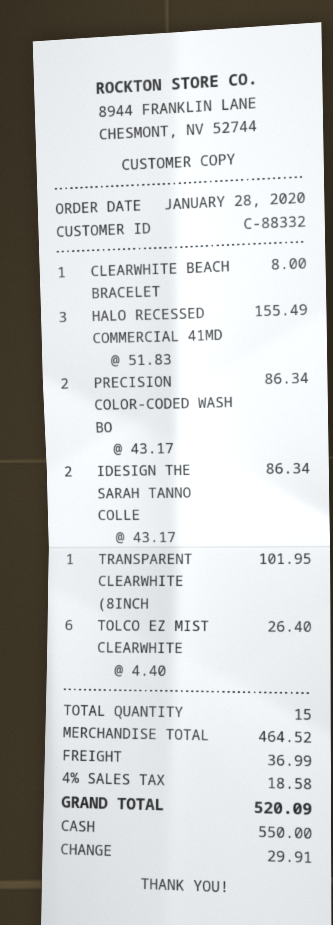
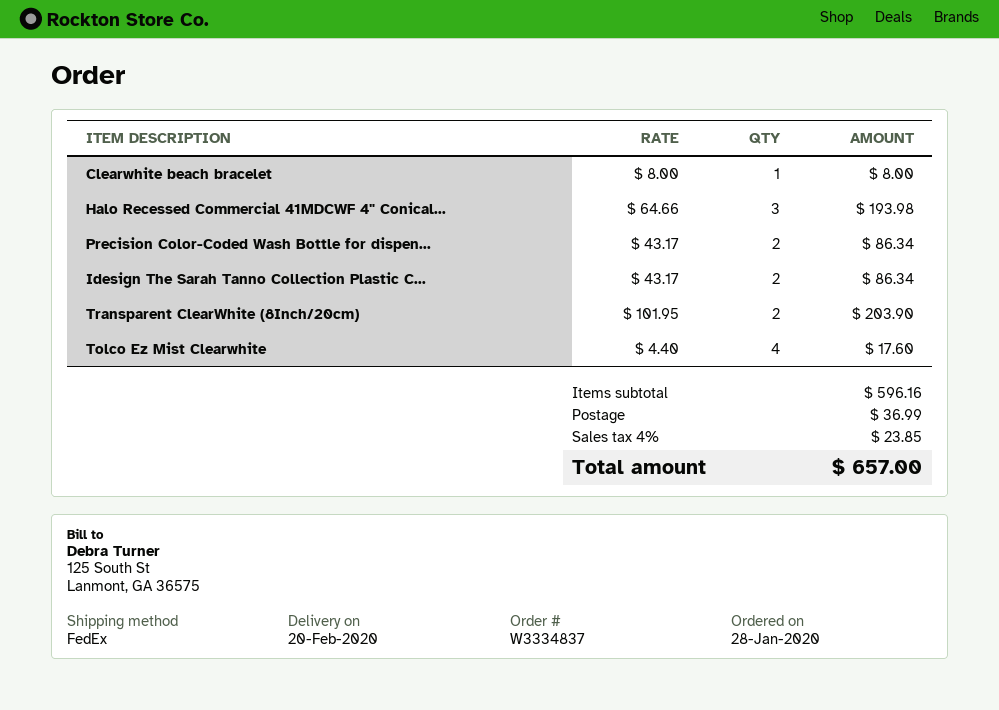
HALO RECESSED COMMERCIAL 41MD: 3 x 51.83 = 155.49 -> 3 x 64.66 = 193.98
TRANSPARENT CLEARWHITE (8INCH: 1 x 101.95 = 101.95 -> 2 x 101.95 = 203.90
TOLCO EZ MIST CLEARWHITE: 6 x 4.40 = 26.40 -> 4 x 4.40 = 17.60
subtotal: 464.52 -> 596.16
tax: 4% = 18.58 -> 4% = 23.85
total: 520.09 -> 657.00

